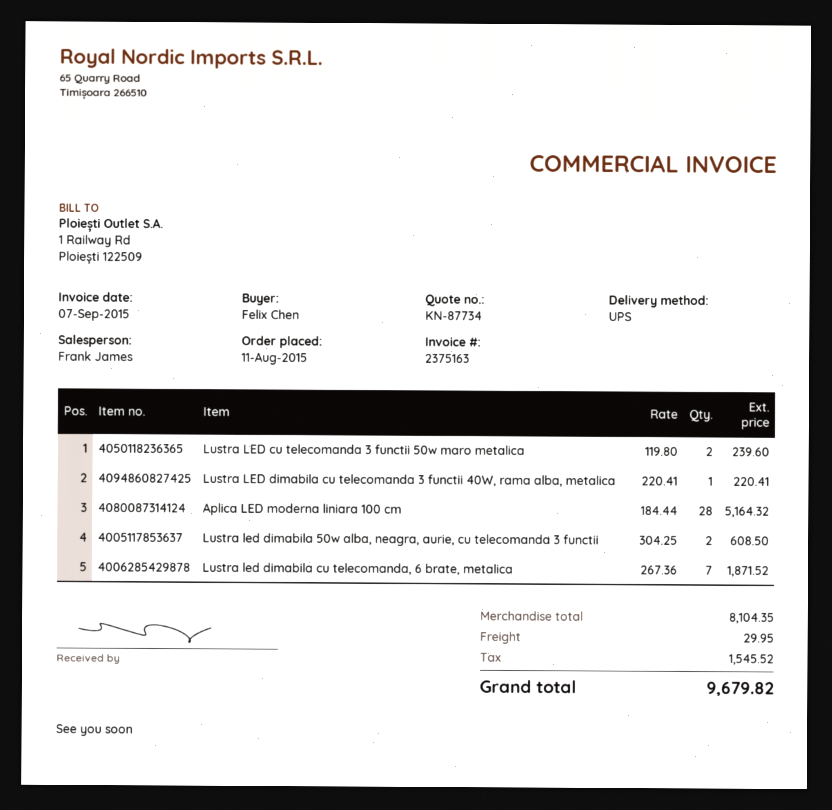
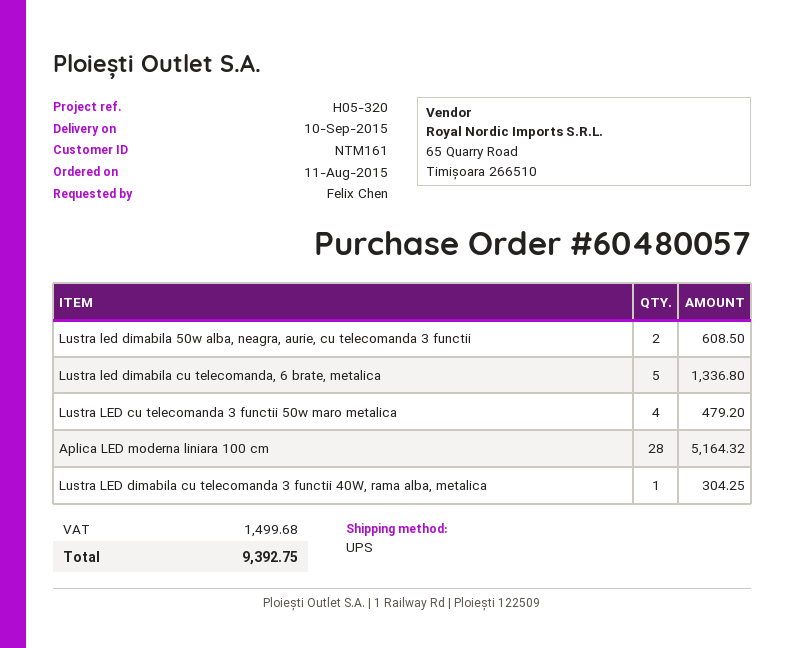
Lustra LED cu telecomanda 3 functii 50w maro metalica: 2 for 239.60 -> 4 for 479.20
Lustra LED dimabila cu telecomanda 3 functii 40W, rama alba, metalica: 1 for 220.41 -> 1 for 304.25
Lustra led dimabila cu telecomanda, 6 brate, metalica: 7 for 1871.52 -> 5 for 1336.80
shipping: 29.95 -> none
tax: 1545.52 -> 1499.68
total: 9679.82 -> 9392.75

